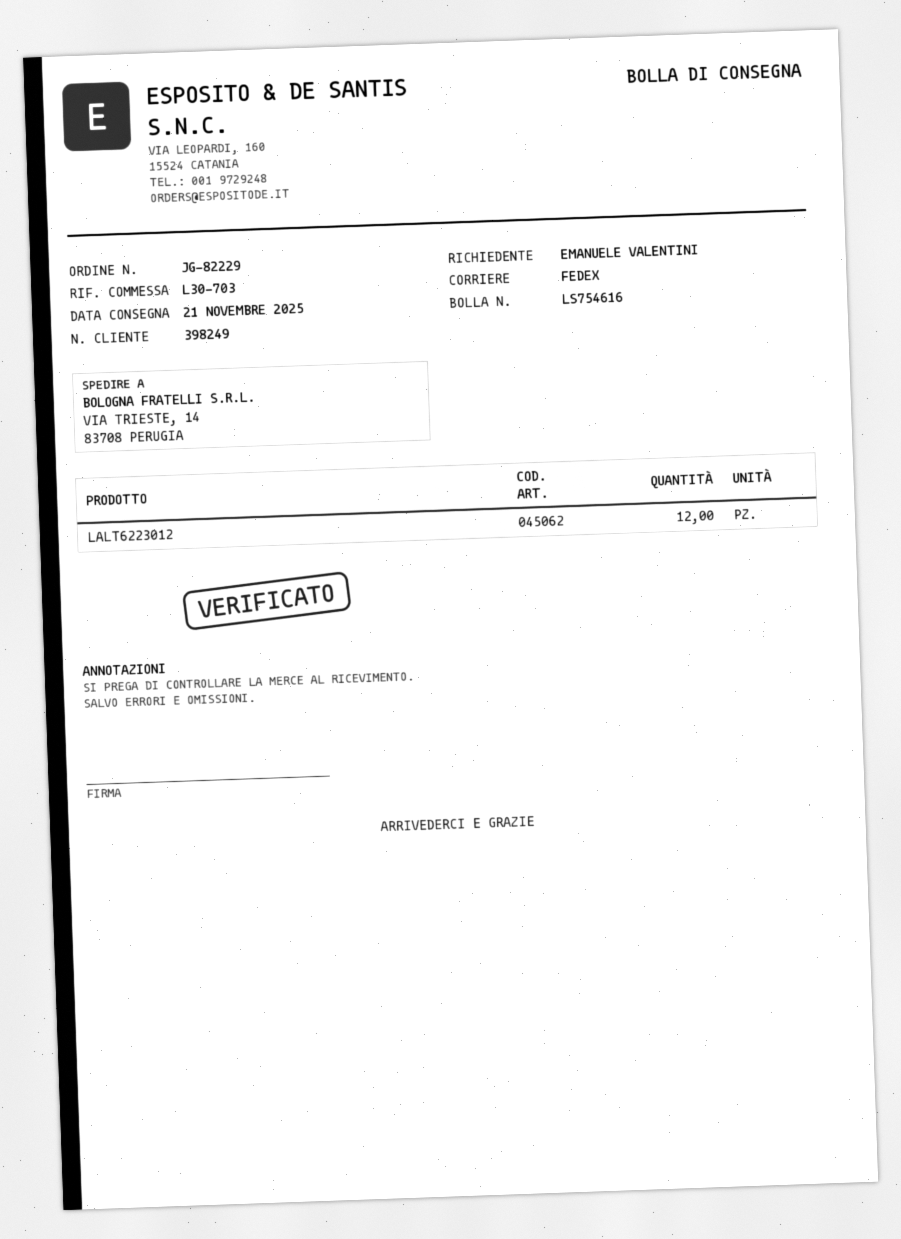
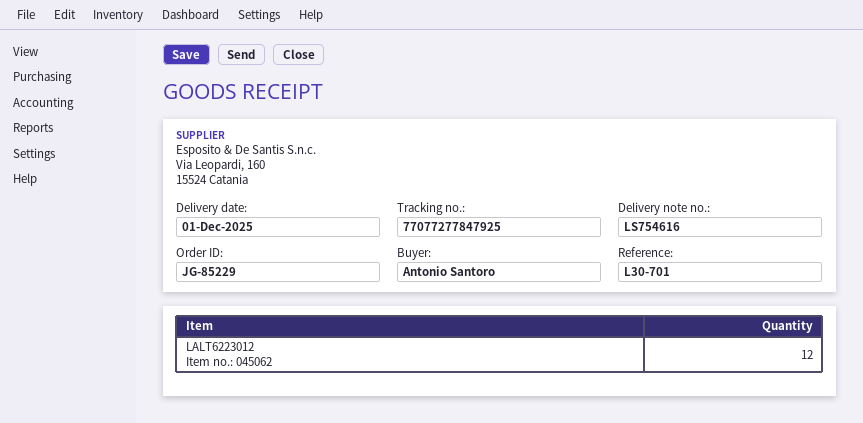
order number: JG-82229 -> JG-85229
delivery date: 2025-11-21 -> 2025-12-01
reference: L30-703 -> L30-701
ordered by: EMANUELE VALENTINI -> Antonio Santoro

